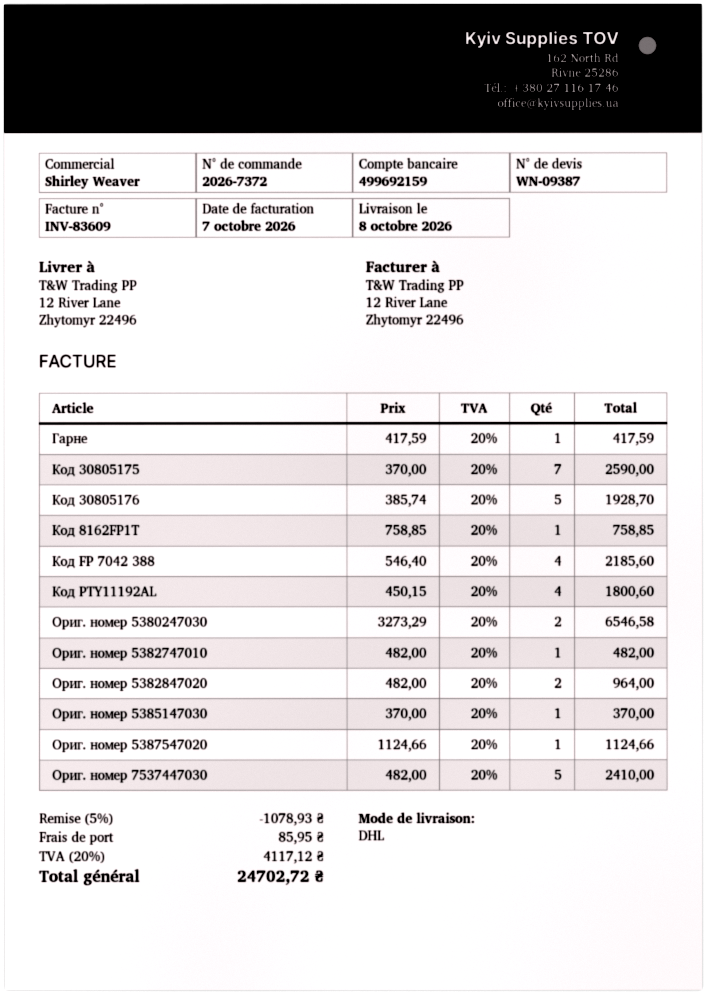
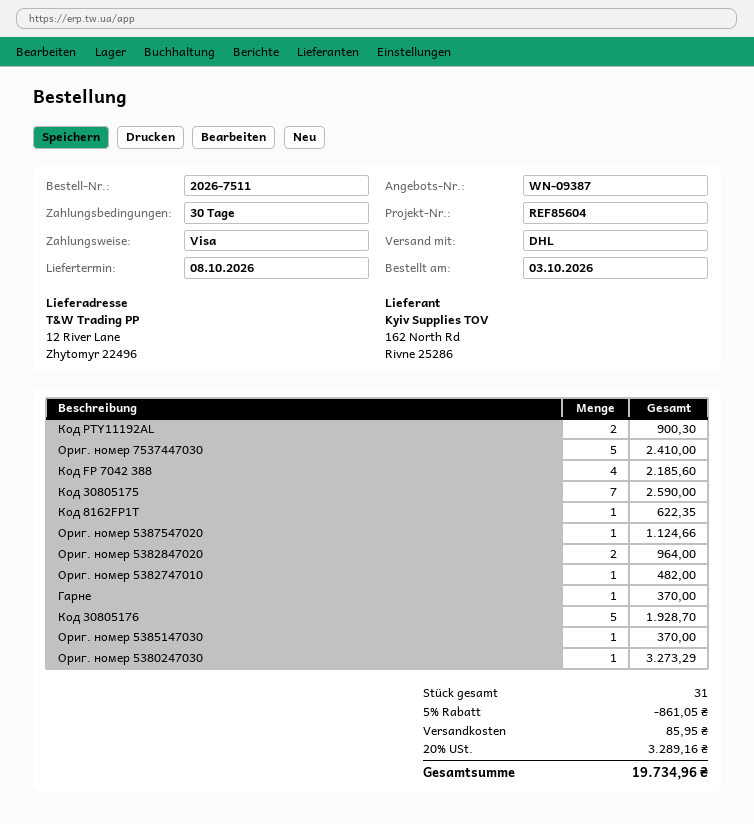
order number: 2026-7372 -> 2026-7511
Гарне: 1 for 417.59 -> 1 for 370.00
Код 8162FP1T: 1 for 758.85 -> 1 for 622.35
Код PTY11192AL: 4 for 1800.60 -> 2 for 900.30
Ориг. номер 5380247030: 2 for 6546.58 -> 1 for 3273.29
discount: 5% = 1078.93 -> 5% = 861.05
tax: 20% = 4117.12 -> 20% = 3289.16
total: 24702.72 -> 19734.96

